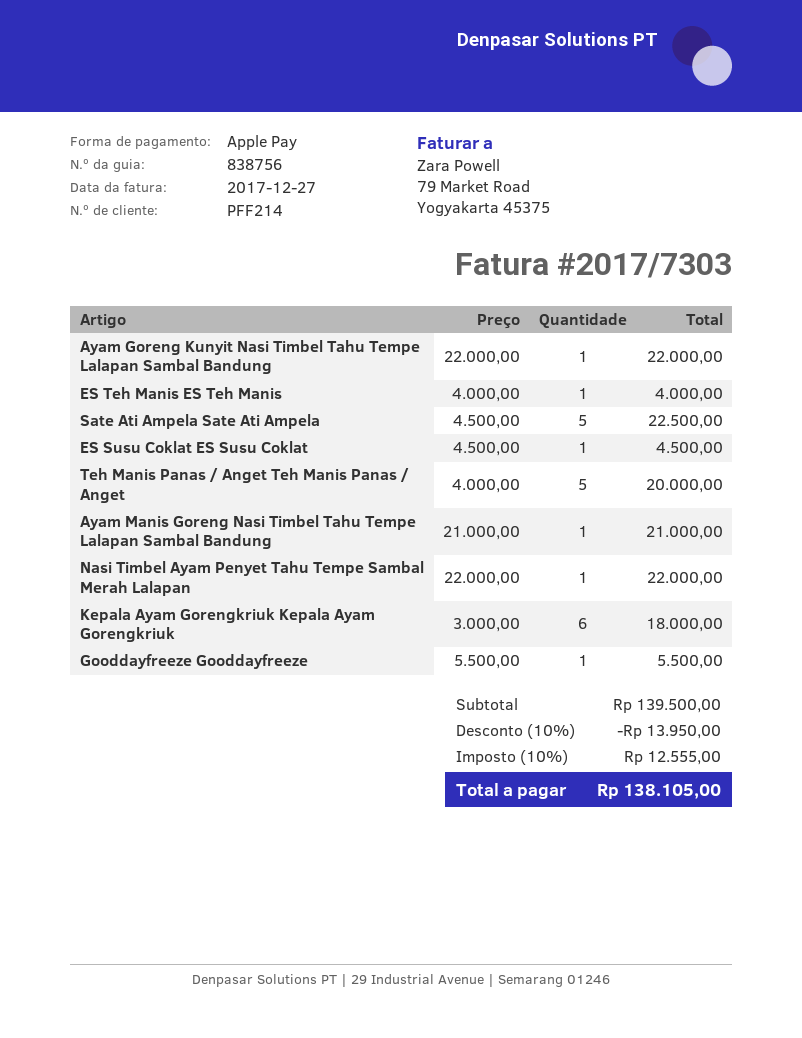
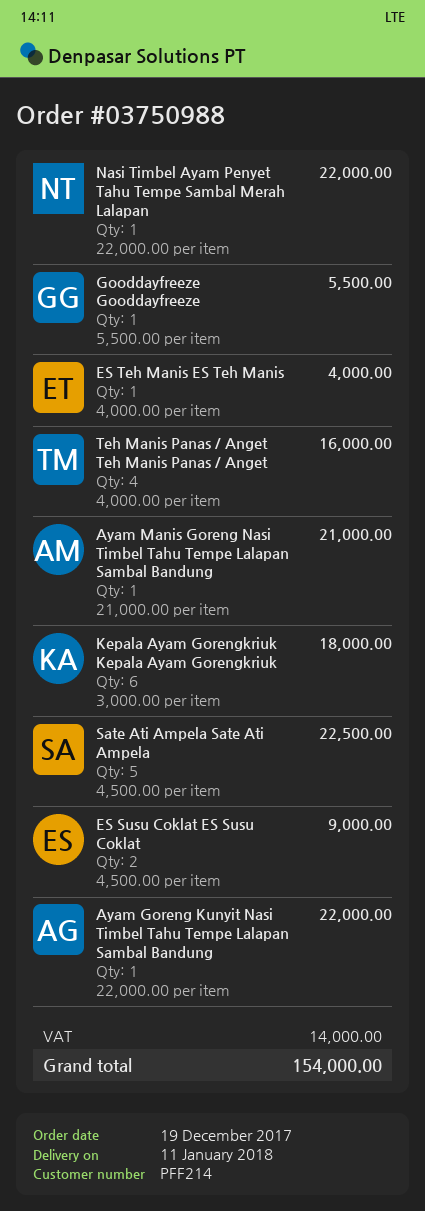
ES Susu Coklat ES Susu Coklat: 1 x 4500.00 = 4500.00 -> 2 x 4500.00 = 9000.00
Teh Manis Panas / Anget Teh Manis Panas / Anget: 5 x 4000.00 = 20000.00 -> 4 x 4000.00 = 16000.00
discount: 10% = 13950.00 -> none
tax: 12555.00 -> 14000.00
total: 138105.00 -> 154000.00

